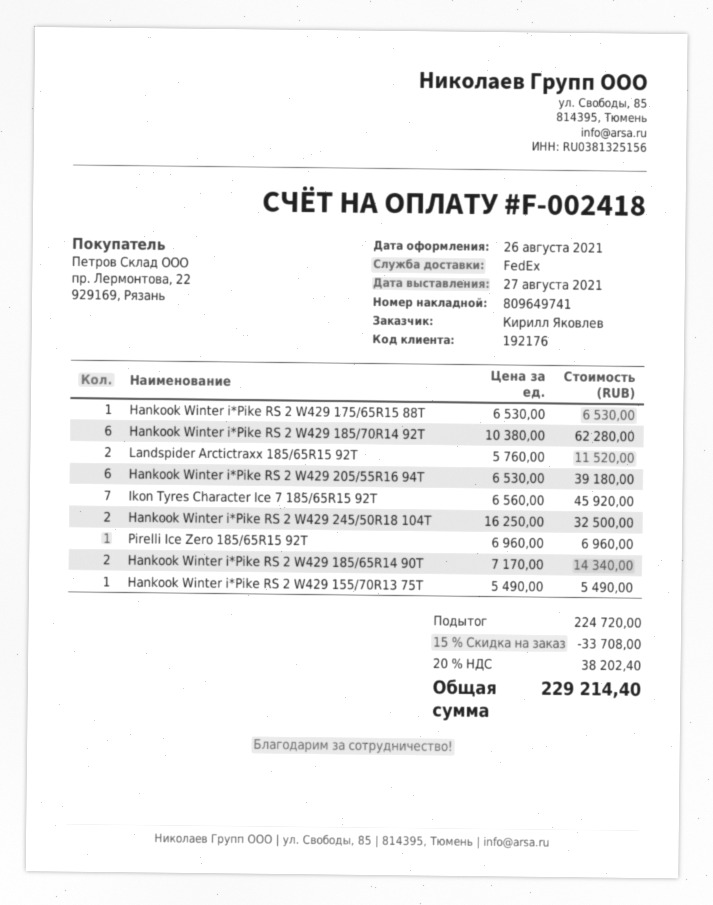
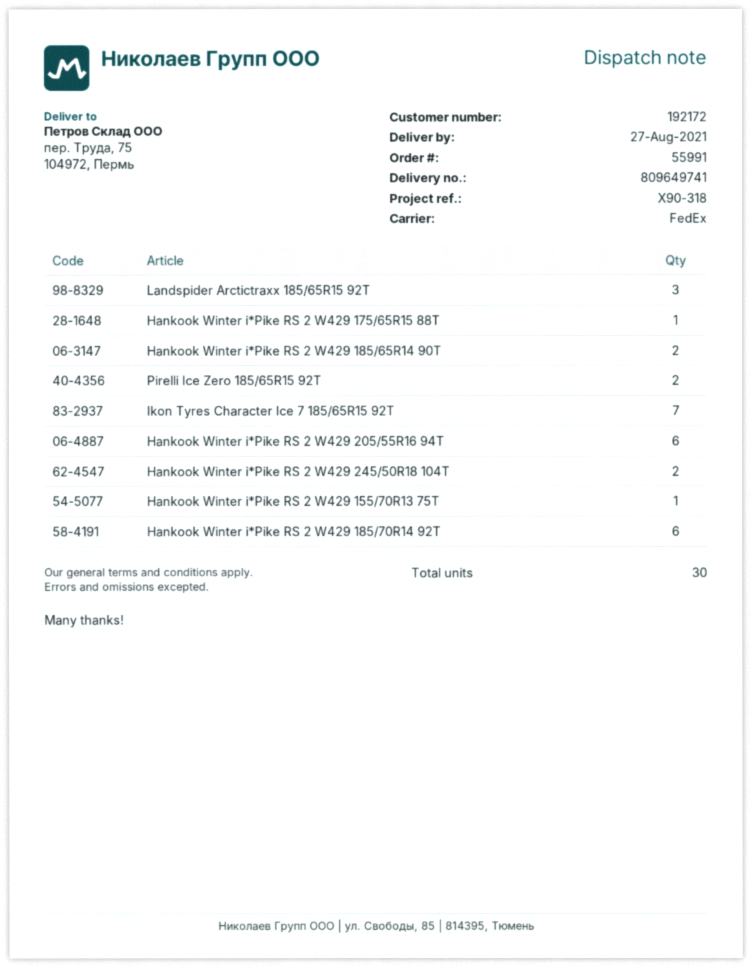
customer number: 192176 -> 192172
Landspider Arctictraxx 185/65R15 92T: 2 -> 3
Pirelli Ice Zero 185/65R15 92T: 1 -> 2

